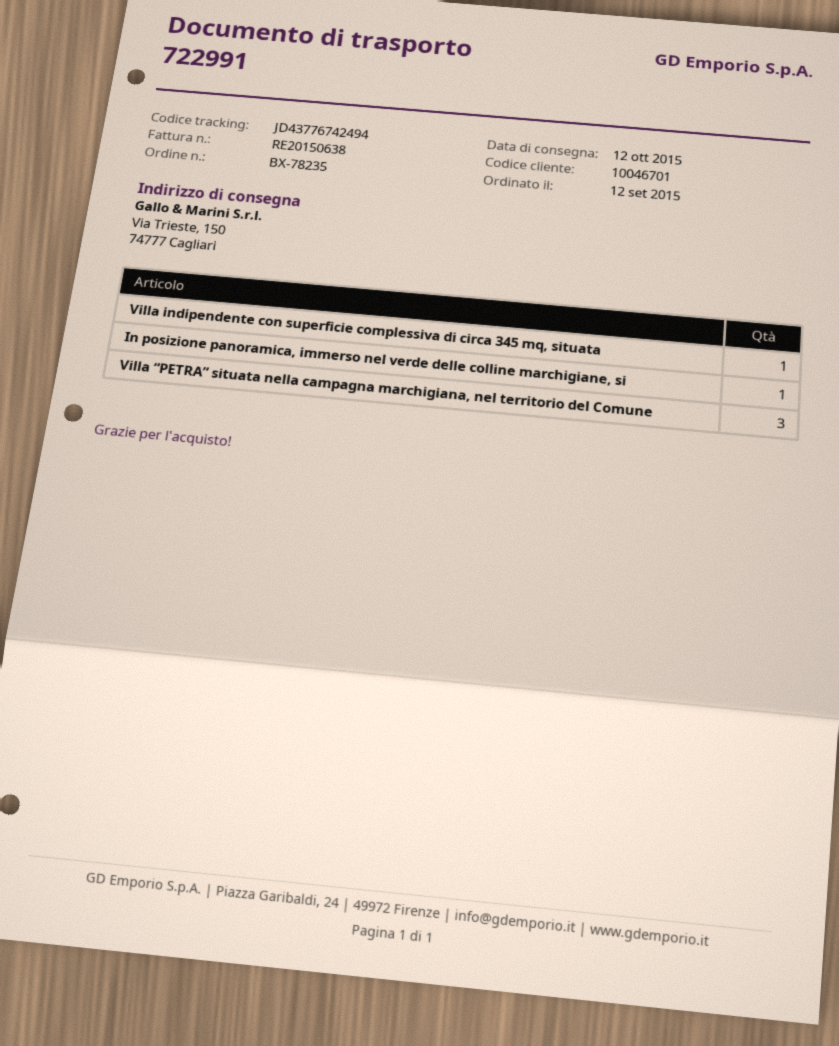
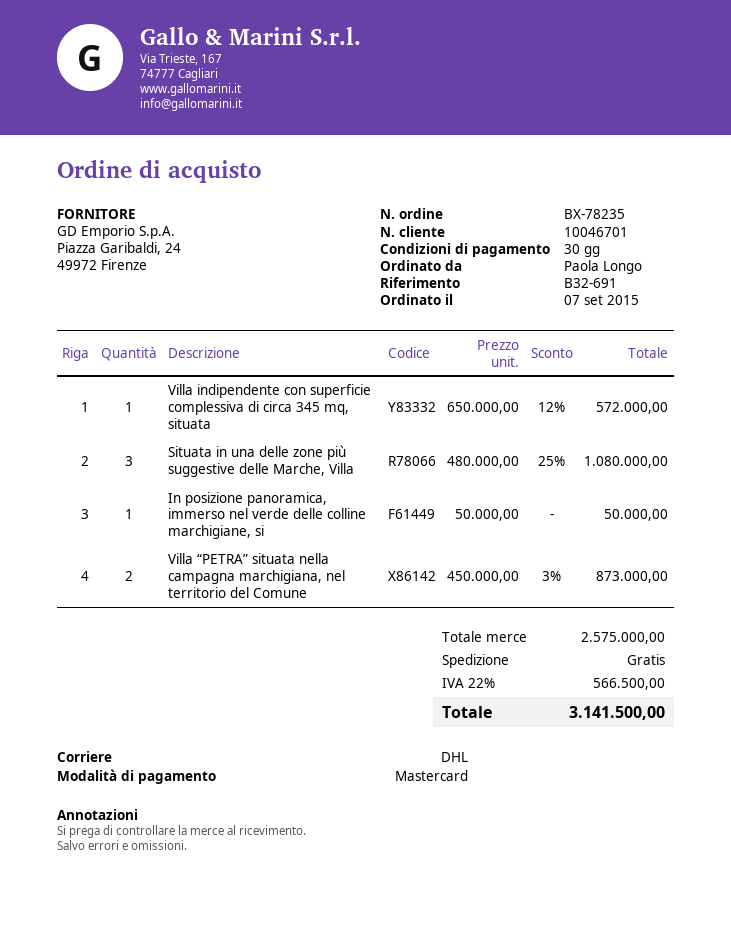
order date: 2015-09-12 -> 2015-09-07
Villa “PETRA” situata nella campagna marchigiana, nel territorio del Comune: 3 -> 2
Situata in una delle zone più suggestive delle Marche, Villa: none -> 3

